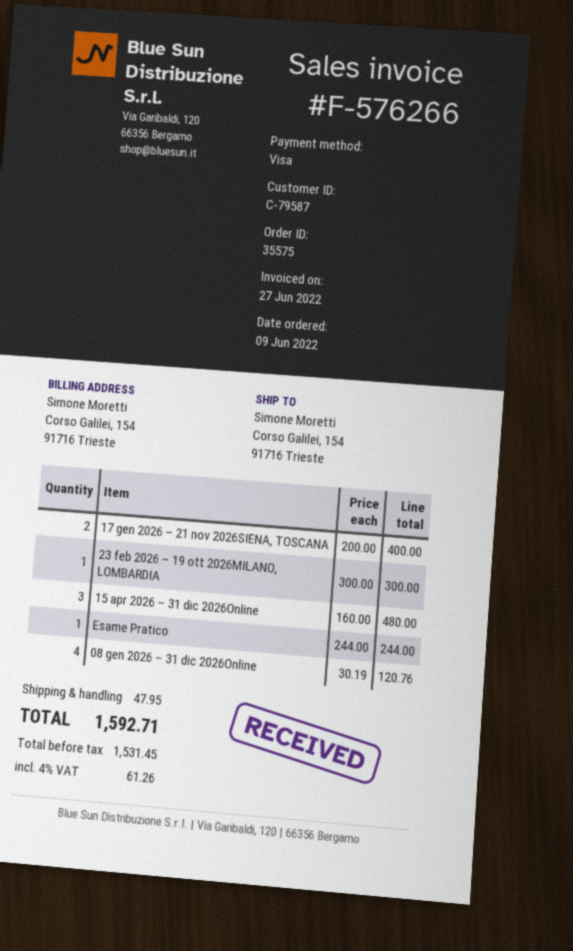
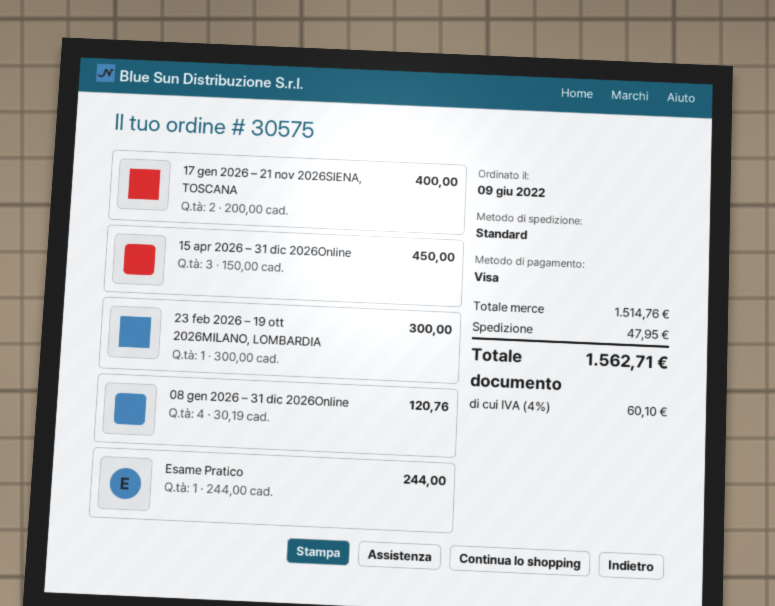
order number: 35575 -> 30575
15 apr 2026 – 31 dic 2026Online: 3 x 160.00 = 480.00 -> 3 x 150.00 = 450.00
tax: 4% = 61.26 -> 4% = 60.10
total: 1592.71 -> 1562.71

